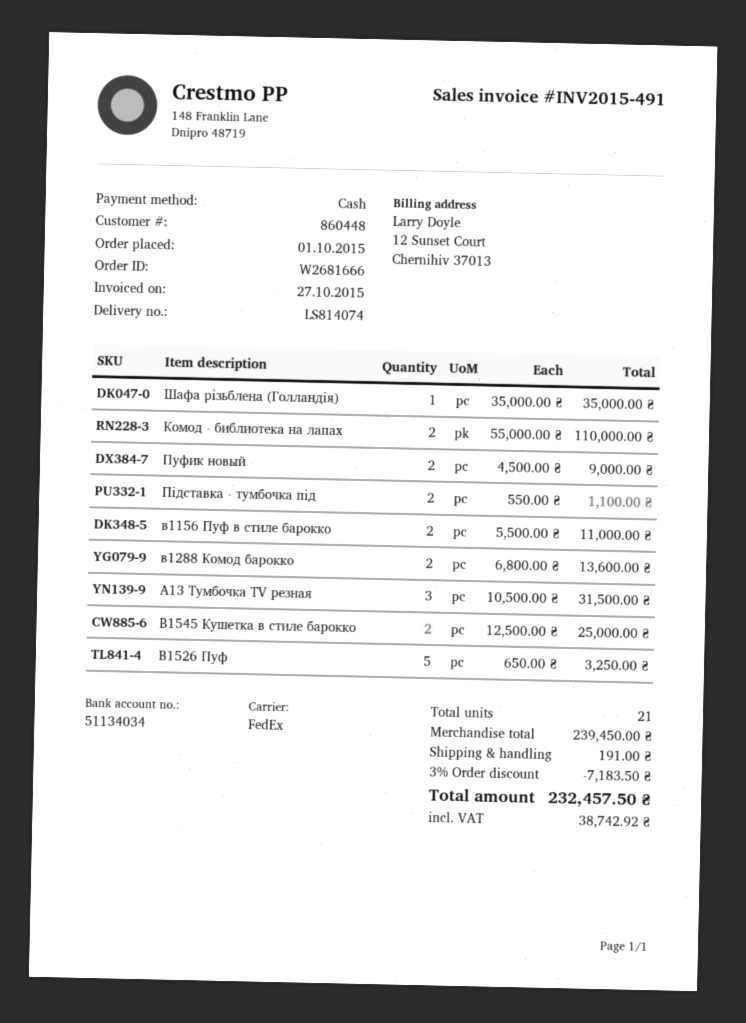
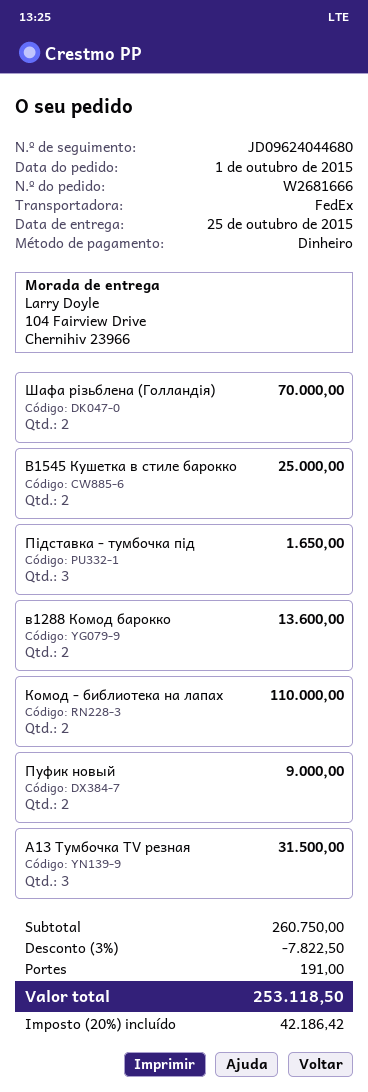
Шафа різьблена (Голландія): 1 for 35000.00 -> 2 for 70000.00
Підставка - тумбочка під: 2 for 1100.00 -> 3 for 1650.00
в1156 Пуф в стиле барокко: 2 for 11000.00 -> none
В1526 Пуф: 5 for 3250.00 -> none
subtotal: 239450.00 -> 260750.00
discount: 3% = 7183.50 -> 3% = 7822.50
tax: 38742.92 -> 42186.42
total: 232457.50 -> 253118.50

